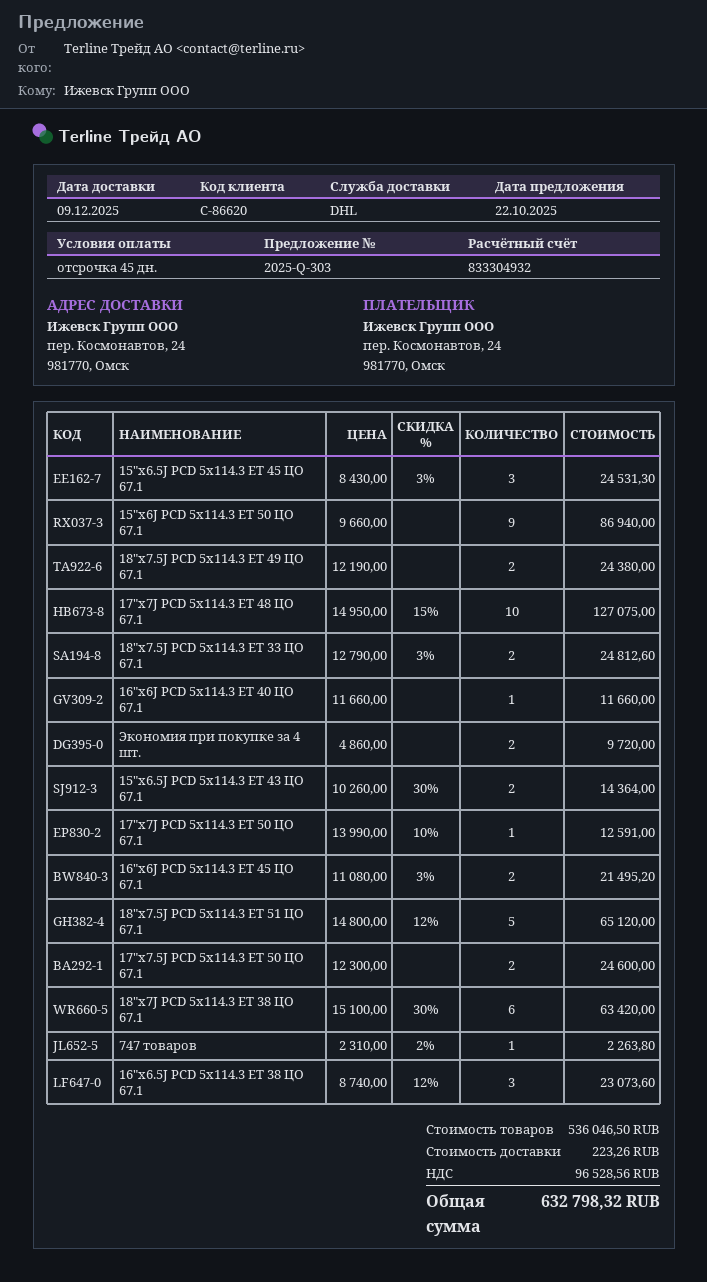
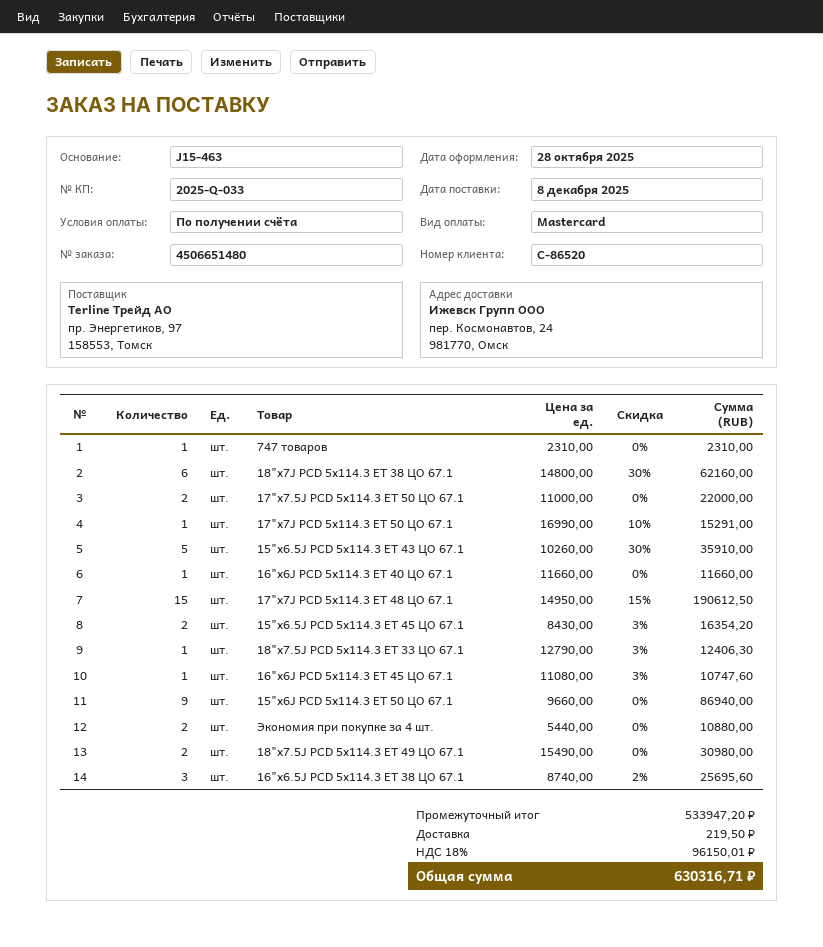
quote number: 2025-Q-303 -> 2025-Q-033
delivery date: 2025-12-09 -> 2025-12-08
payment terms: 45 days -> on receipt
customer number: C-86620 -> C-86520
15"x6.5J PCD 5x114.3 ЕТ 45 ЦО 67.1: 3 x 8430.00 - 3% = 24531.30 -> 2 x 8430.00 - 3% = 16354.20
18"x7.5J PCD 5x114.3 ЕТ 49 ЦО 67.1: 2 x 12190.00 = 24380.00 -> 2 x 15490.00 = 30980.00
17"x7J PCD 5x114.3 ЕТ 48 ЦО 67.1: 10 x 14950.00 - 15% = 127075.00 -> 15 x 14950.00 - 15% = 190612.50
18"x7.5J PCD 5x114.3 ЕТ 33 ЦО 67.1: 2 x 12790.00 - 3% = 24812.60 -> 1 x 12790.00 - 3% = 12406.30
Экономия при покупке за 4 шт.: 2 x 4860.00 = 9720.00 -> 2 x 5440.00 = 10880.00
15"x6.5J PCD 5x114.3 ЕТ 43 ЦО 67.1: 2 x 10260.00 - 30% = 14364.00 -> 5 x 10260.00 - 30% = 35910.00
17"x7J PCD 5x114.3 ЕТ 50 ЦО 67.1: 1 x 13990.00 - 10% = 12591.00 -> 1 x 16990.00 - 10% = 15291.00
16"x6J PCD 5x114.3 ЕТ 45 ЦО 67.1: 2 x 11080.00 - 3% = 21495.20 -> 1 x 11080.00 - 3% = 10747.60
18"x7.5J PCD 5x114.3 ЕТ 51 ЦО 67.1: 5 x 14800.00 - 12% = 65120.00 -> none
17"x7.5J PCD 5x114.3 ЕТ 50 ЦО 67.1: 2 x 12300.00 = 24600.00 -> 2 x 11000.00 = 22000.00
18"x7J PCD 5x114.3 ЕТ 38 ЦО 67.1: 6 x 15100.00 - 30% = 63420.00 -> 6 x 14800.00 - 30% = 62160.00
747 товаров: 1 x 2310.00 - 2% = 2263.80 -> 1 x 2310.00 = 2310.00
16"x6.5J PCD 5x114.3 ЕТ 38 ЦО 67.1: 3 x 8740.00 - 12% = 23073.60 -> 3 x 8740.00 - 2% = 25695.60
subtotal: 536046.50 -> 533947.20
shipping: 223.26 -> 219.50
tax: 96528.56 -> 96150.01
total: 632798.32 -> 630316.71

